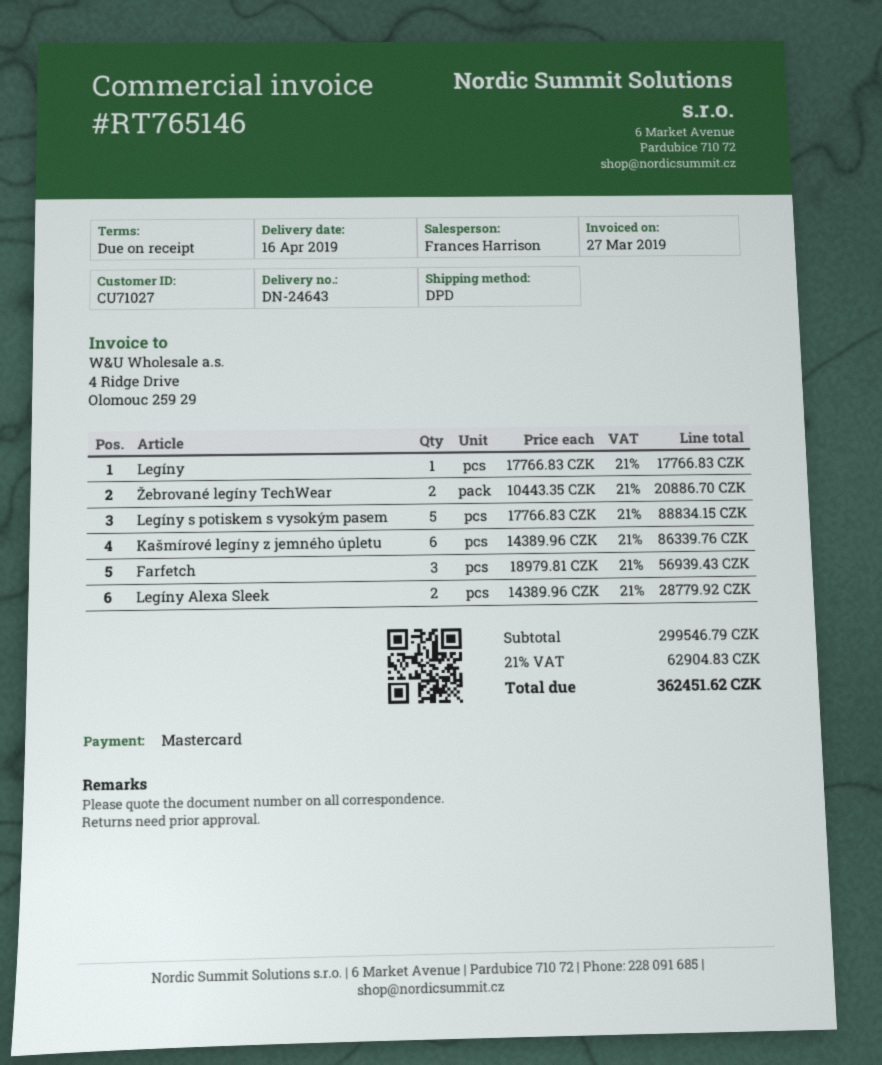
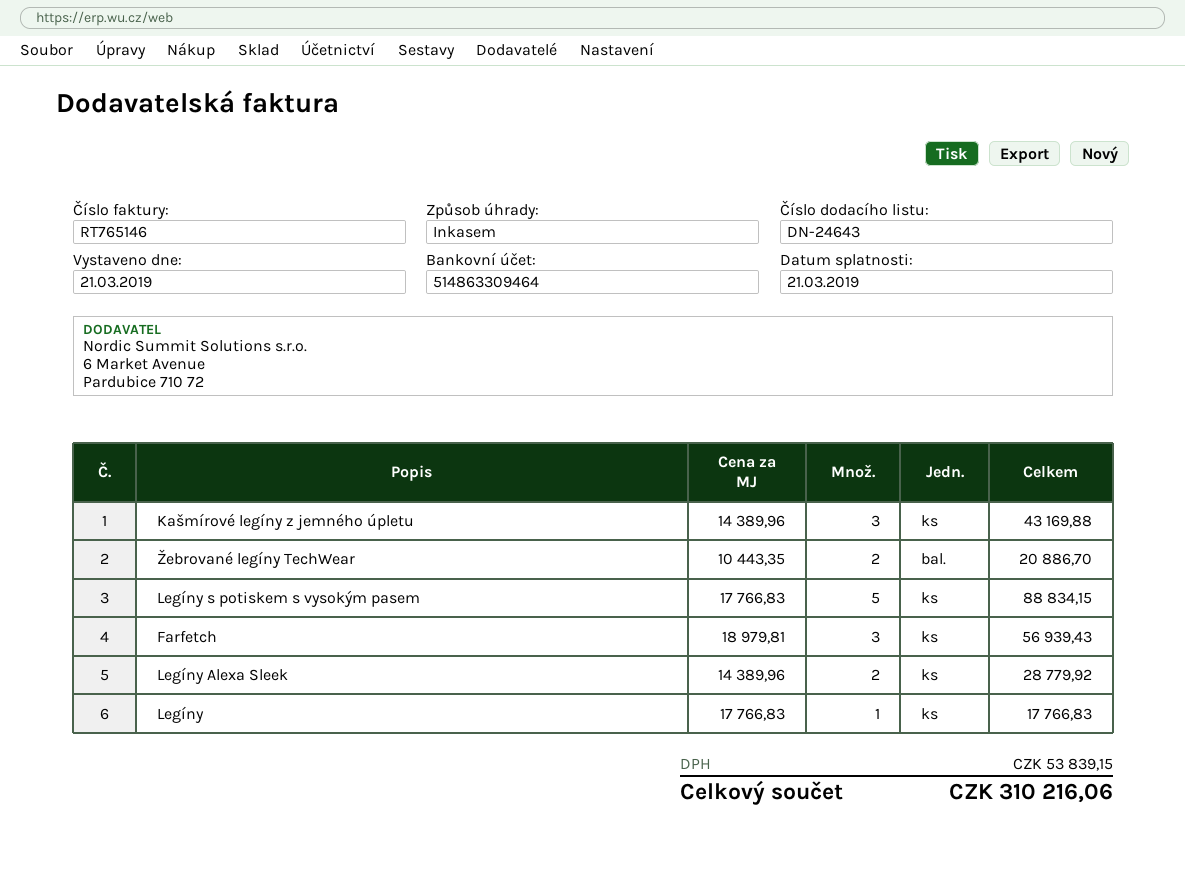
invoice date: 2019-03-27 -> 2019-03-21
payment method: Mastercard -> direct debit
Kašmírové legíny z jemného úpletu: 6 x 14389.96 = 86339.76 -> 3 x 14389.96 = 43169.88
tax: 62904.83 -> 53839.15
total: 362451.62 -> 310216.06

